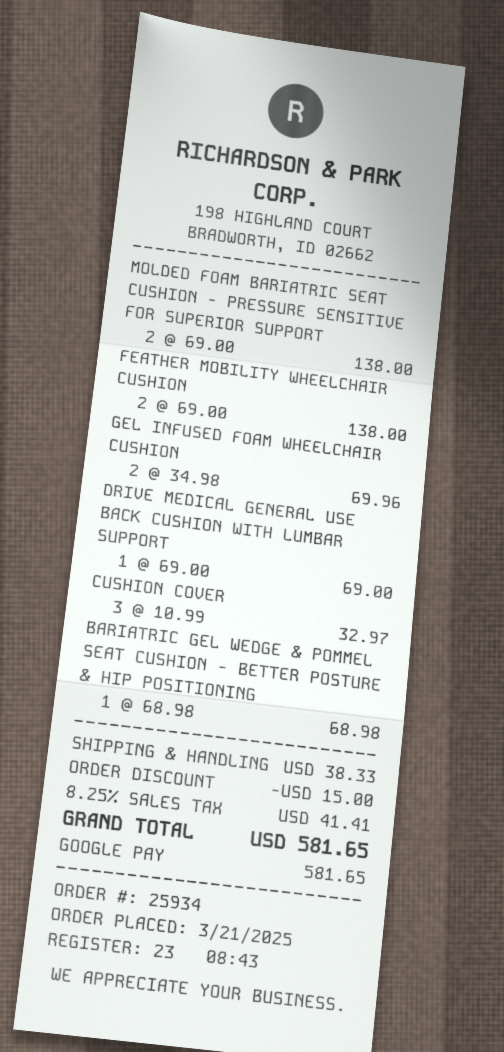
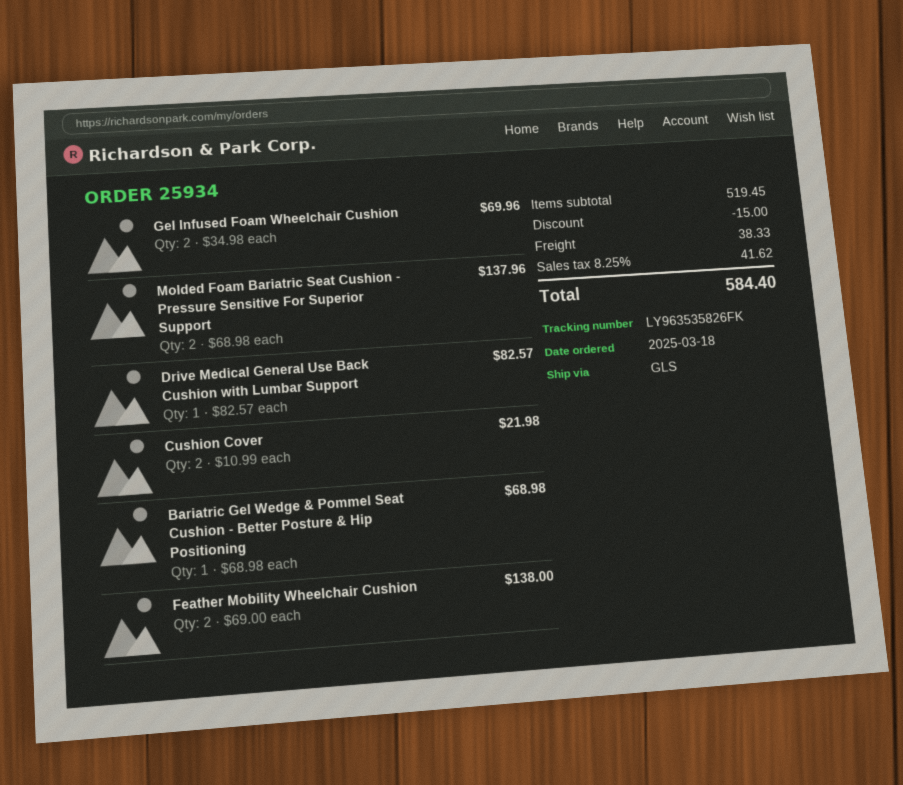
order date: 2025-03-21 -> 2025-03-18
MOLDED FOAM BARIATRIC SEAT CUSHION - PRESSURE SENSITIVE FOR SUPERIOR SUPPORT: 2 x 69.00 = 138.00 -> 2 x 68.98 = 137.96
DRIVE MEDICAL GENERAL USE BACK CUSHION WITH LUMBAR SUPPORT: 1 x 69.00 = 69.00 -> 1 x 82.57 = 82.57
CUSHION COVER: 3 x 10.99 = 32.97 -> 2 x 10.99 = 21.98
tax: 8.25% = 41.41 -> 8.25% = 41.62
total: 581.65 -> 584.40

